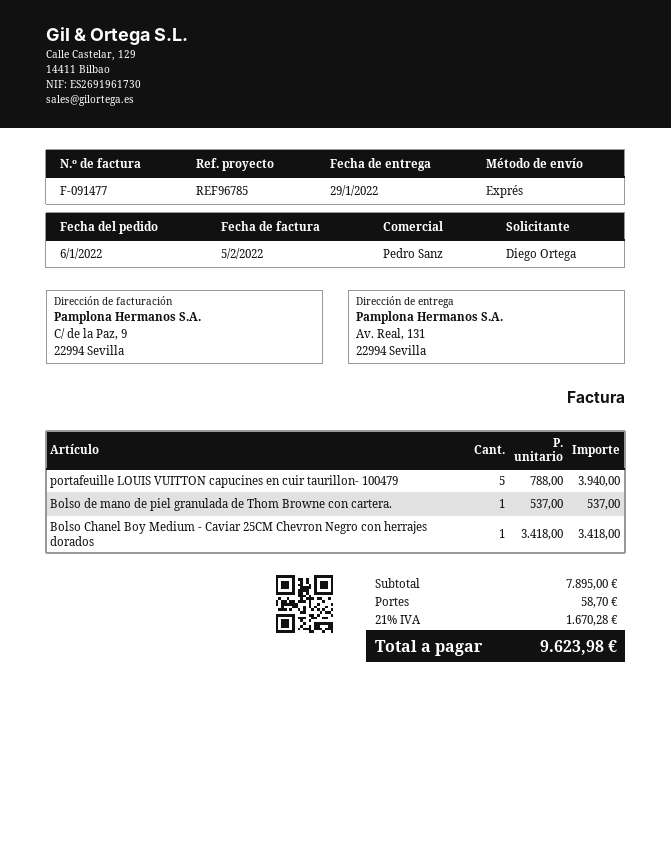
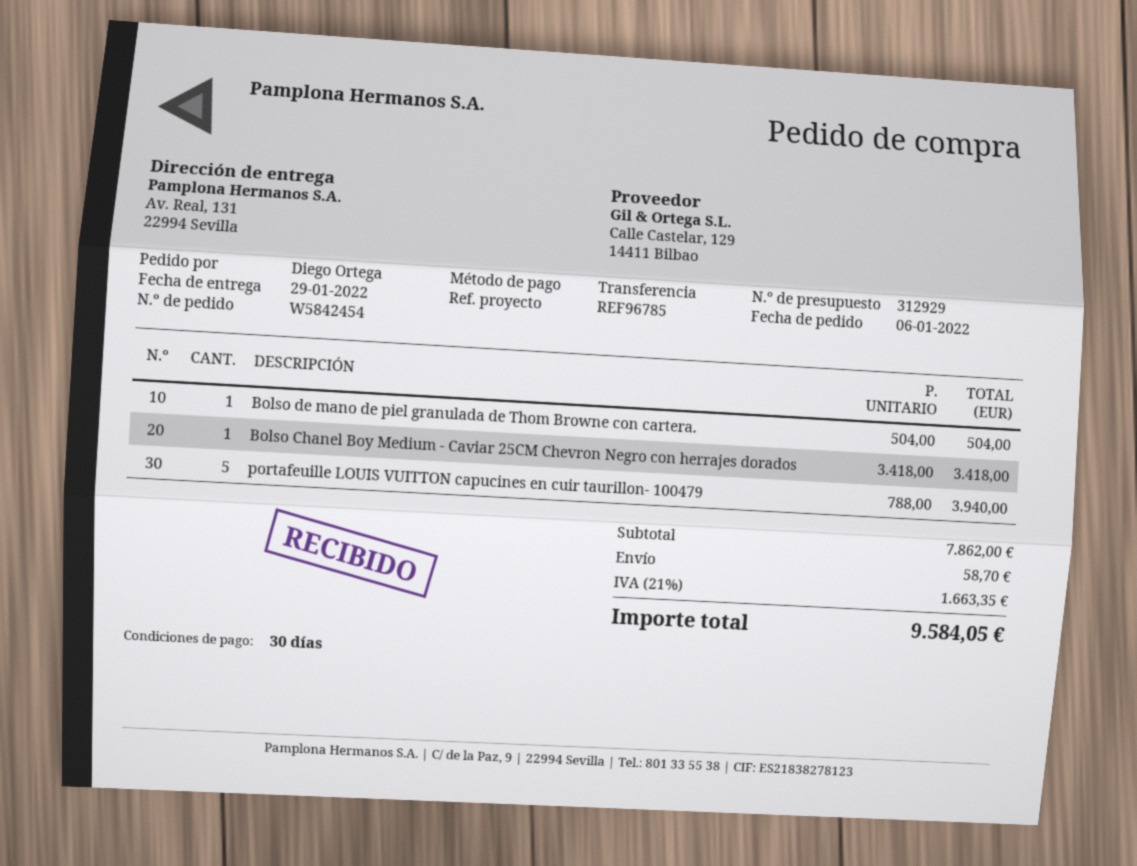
Bolso de mano de piel granulada de Thom Browne con cartera.: 1 x 537.00 = 537.00 -> 1 x 504.00 = 504.00
subtotal: 7895.00 -> 7862.00
tax: 21% = 1670.28 -> 21% = 1663.35
total: 9623.98 -> 9584.05

